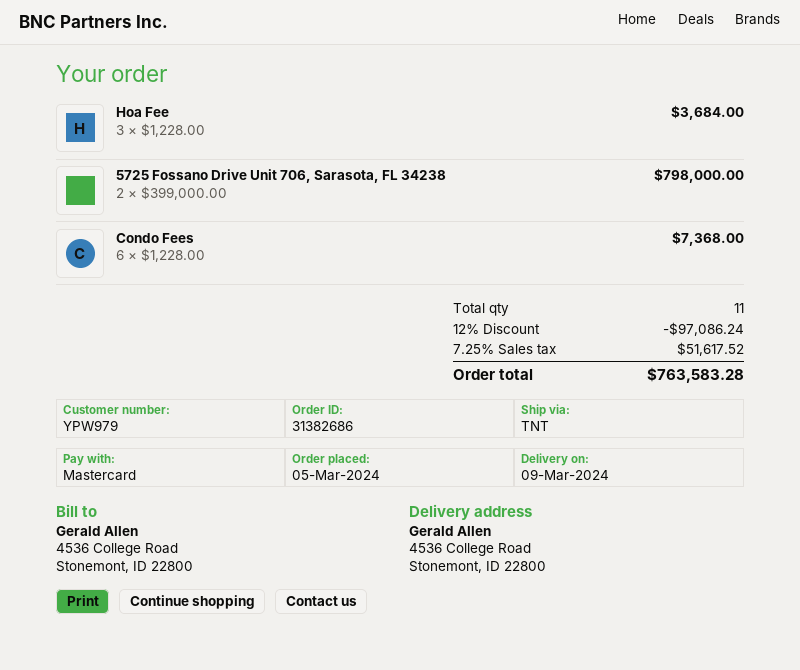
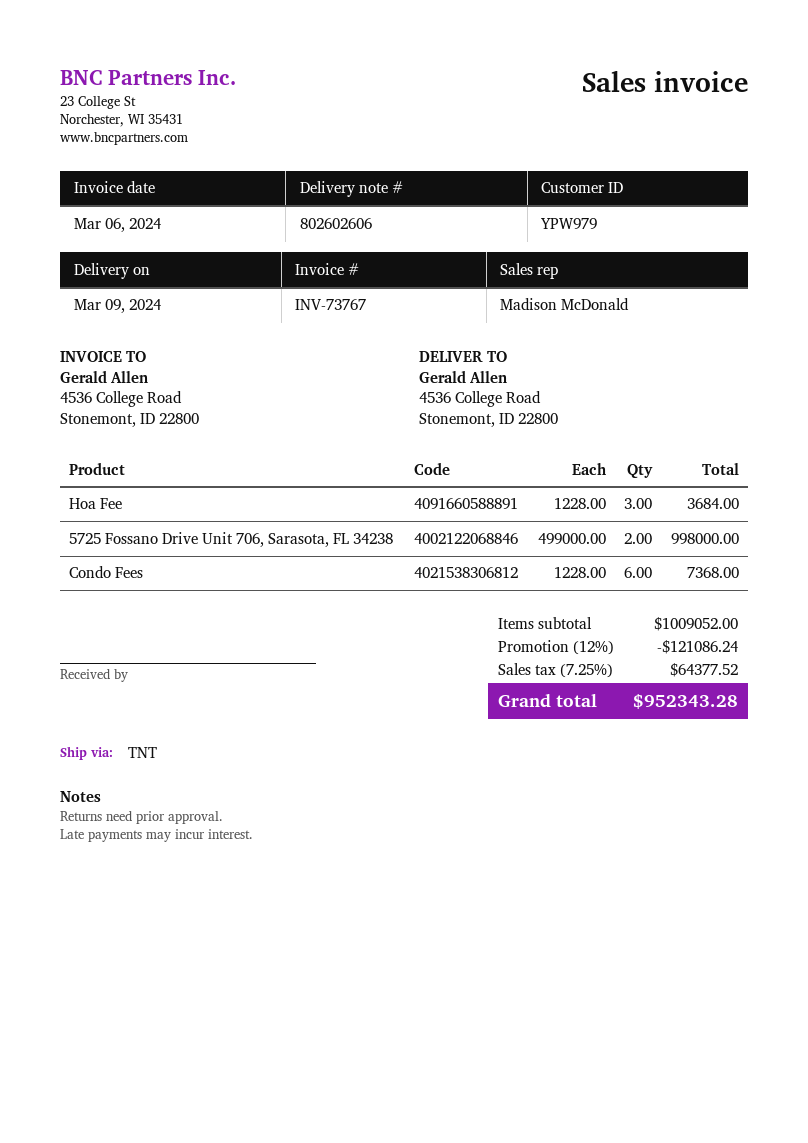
5725 Fossano Drive Unit 706, Sarasota, FL 34238: 2 x 399000.00 = 798000.00 -> 2 x 499000.00 = 998000.00
discount: 12% = 97086.24 -> 12% = 121086.24
tax: 7.25% = 51617.52 -> 7.25% = 64377.52
total: 763583.28 -> 952343.28

